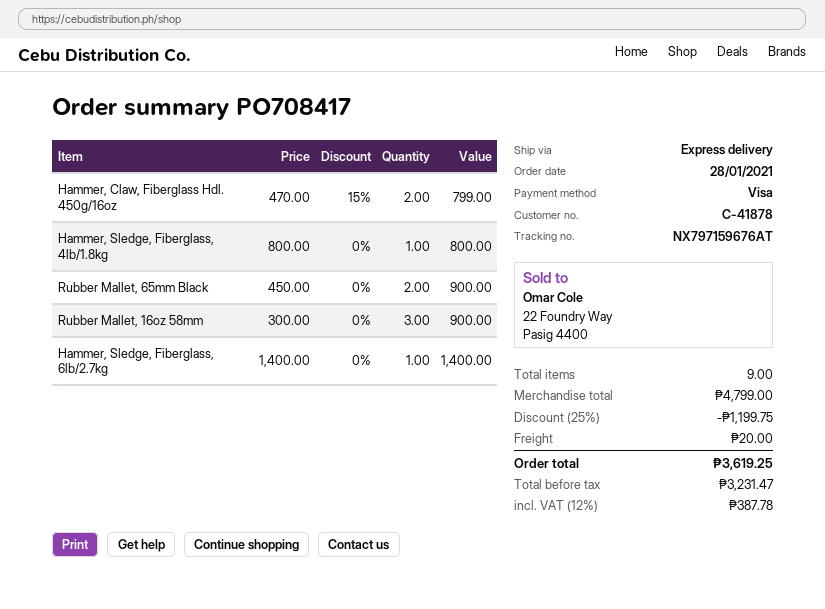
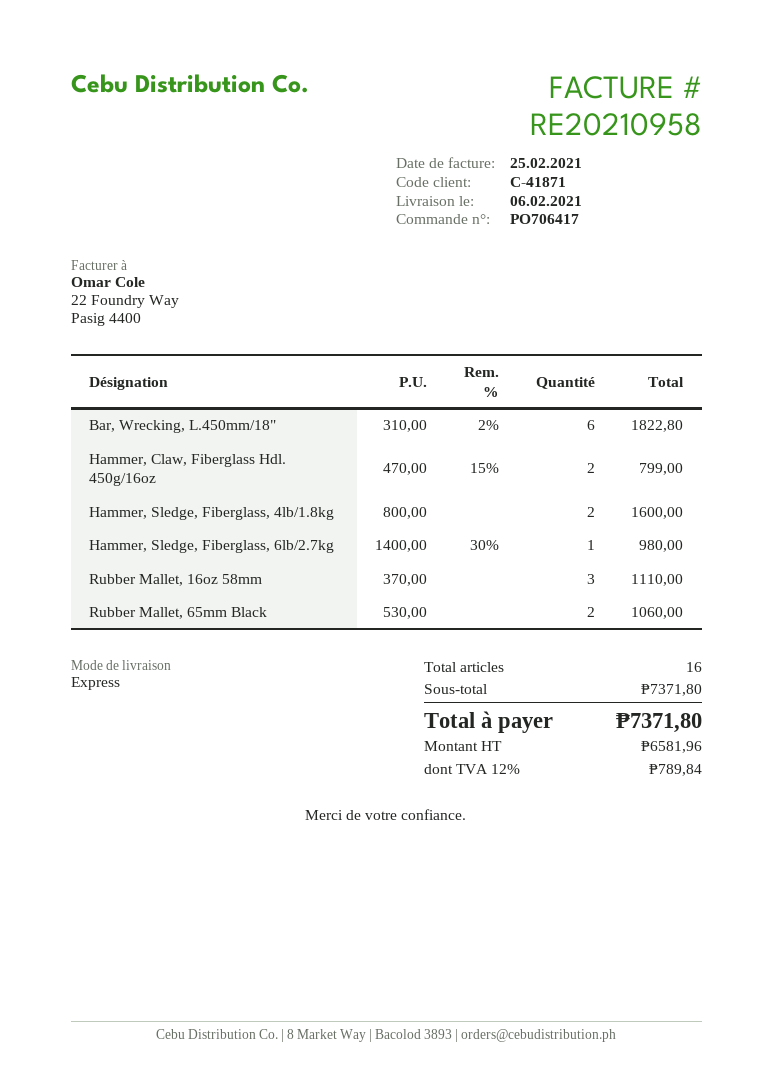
order number: PO708417 -> PO706417
customer number: C-41878 -> C-41871
Hammer, Sledge, Fiberglass, 4lb/1.8kg: 1 x 800.00 = 800.00 -> 2 x 800.00 = 1600.00
Rubber Mallet, 65mm Black: 2 x 450.00 = 900.00 -> 2 x 530.00 = 1060.00
Rubber Mallet, 16oz 58mm: 3 x 300.00 = 900.00 -> 3 x 370.00 = 1110.00
Hammer, Sledge, Fiberglass, 6lb/2.7kg: 1 x 1400.00 = 1400.00 -> 1 x 1400.00 - 30% = 980.00
Bar, Wrecking, L.450mm/18": none -> 6 x 310.00 - 2% = 1822.80
total quantity: 9 -> 16
subtotal: 4799.00 -> 7371.80
discount: 25% = 1199.75 -> none
shipping: 20.00 -> none
net: 3231.47 -> 6581.96
tax: 12% = 387.78 -> 12% = 789.84
total: 3619.25 -> 7371.80

